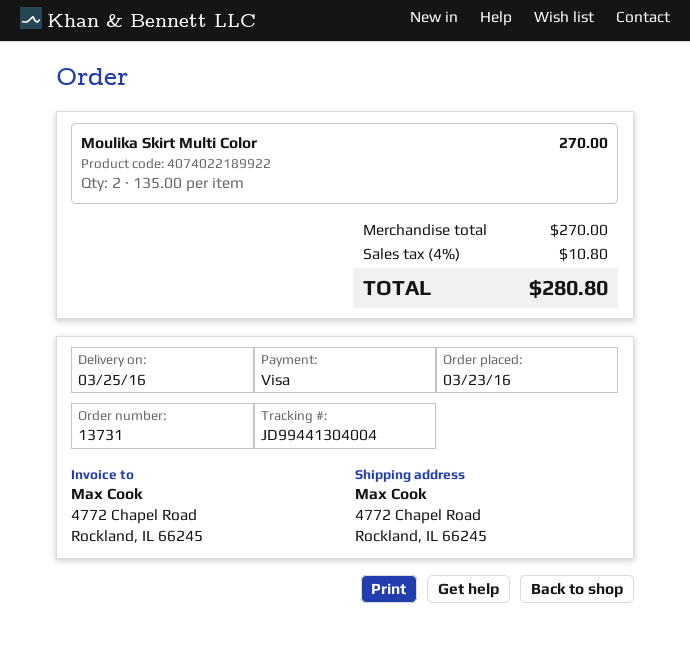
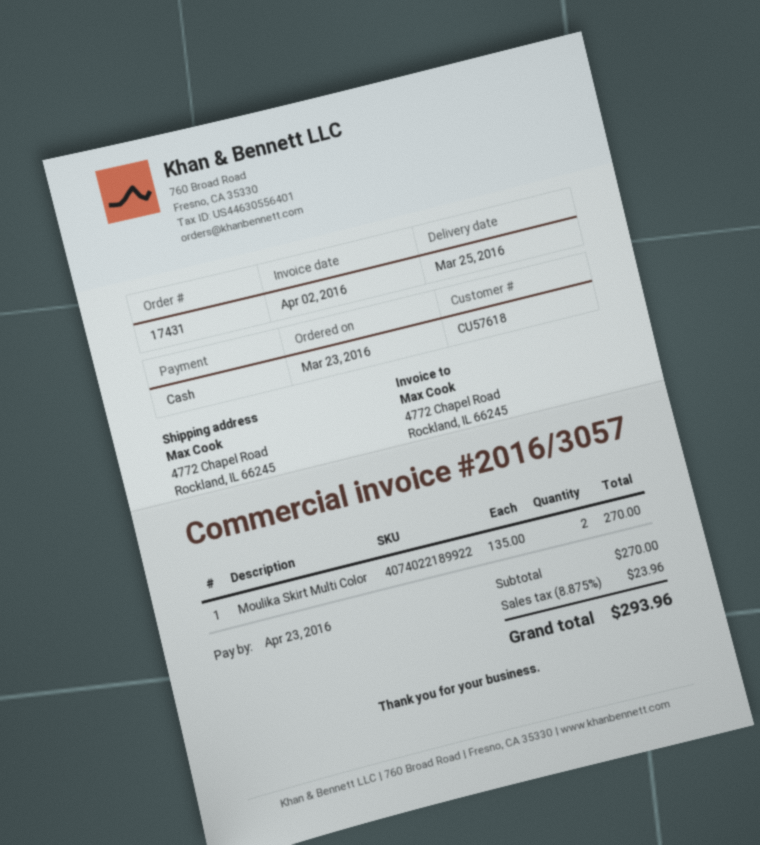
order number: 13731 -> 17431
payment method: Visa -> cash
tax: 4% = 10.80 -> 8.875% = 23.96
total: 280.80 -> 293.96

